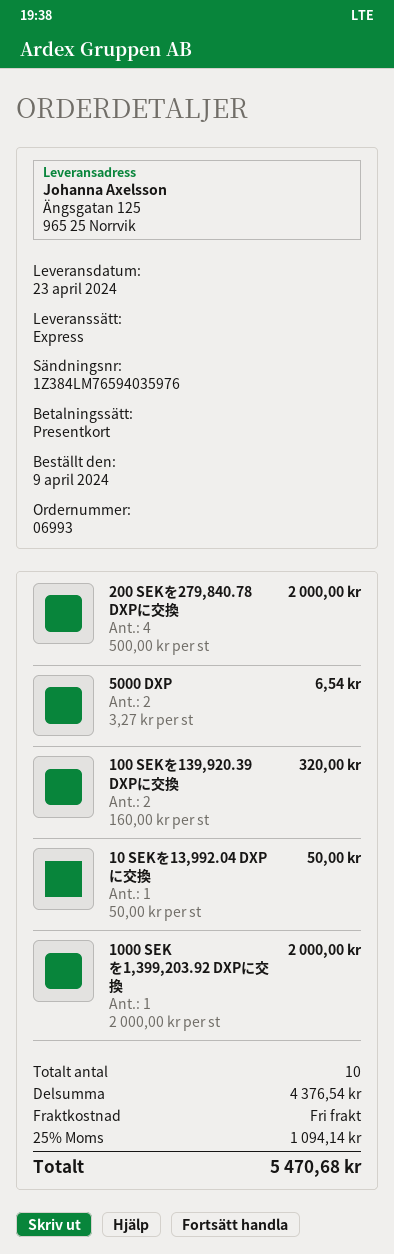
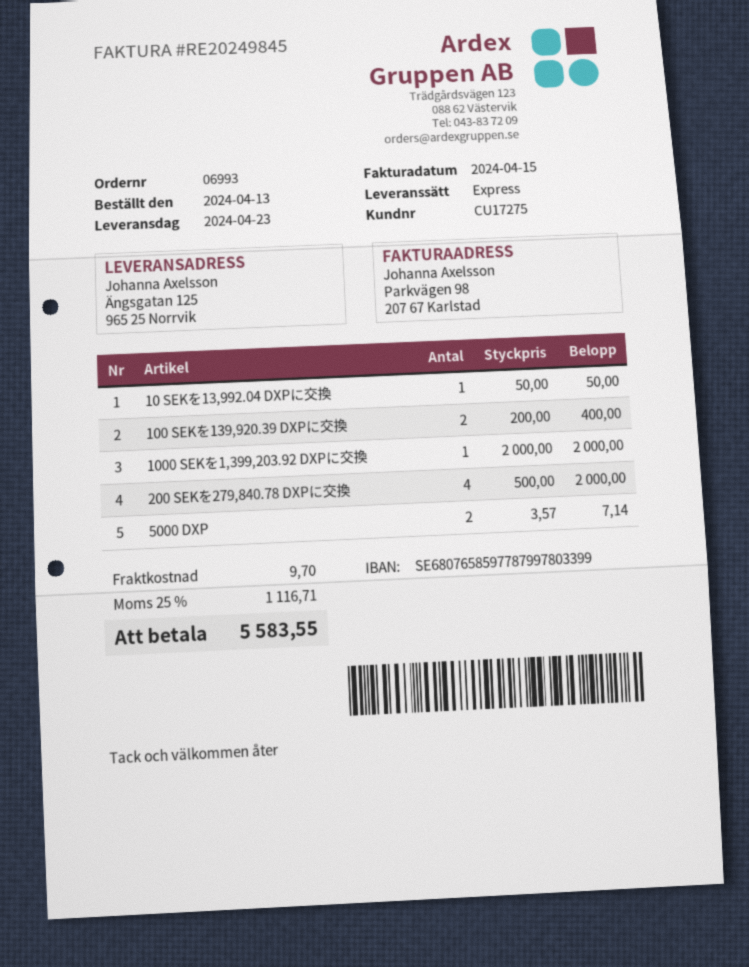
order date: 2024-04-09 -> 2024-04-13
5000 DXP: 2 x 3.27 = 6.54 -> 2 x 3.57 = 7.14
100 SEKを139,920.39 DXPに交換: 2 x 160.00 = 320.00 -> 2 x 200.00 = 400.00
shipping: 0.00 -> 9.70
tax: 25% = 1094.14 -> 25% = 1116.71
total: 5470.68 -> 5583.55

